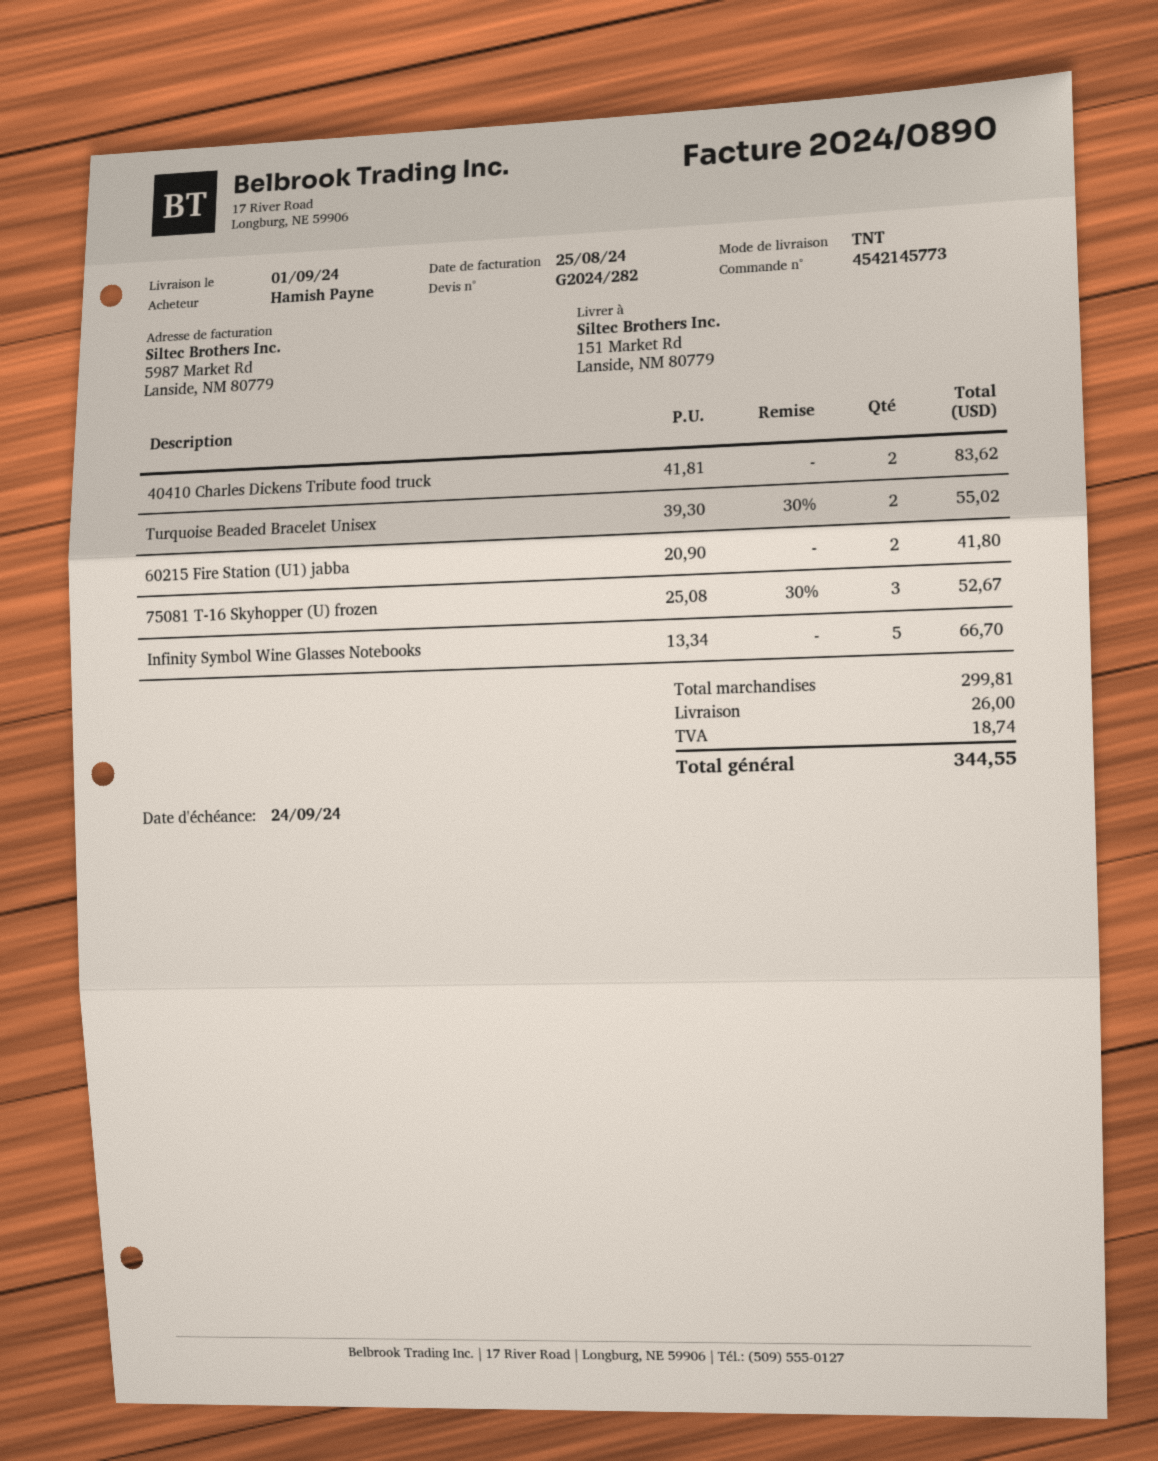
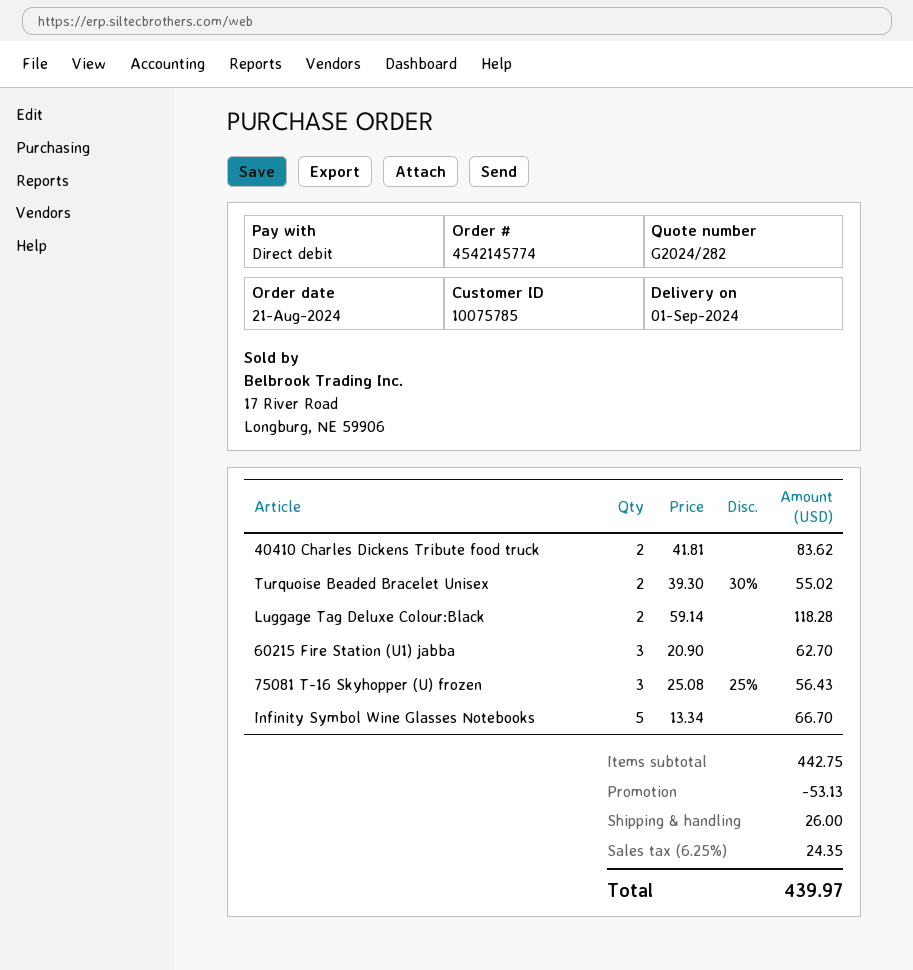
order number: 4542145773 -> 4542145774
60215 Fire Station (U1) jabba: 2 x 20.90 = 41.80 -> 3 x 20.90 = 62.70
75081 T-16 Skyhopper (U) frozen: 3 x 25.08 - 30% = 52.67 -> 3 x 25.08 - 25% = 56.43
Luggage Tag Deluxe Colour:Black: none -> 2 x 59.14 = 118.28
subtotal: 299.81 -> 442.75
discount: none -> 53.13
tax: 18.74 -> 24.35
total: 344.55 -> 439.97

